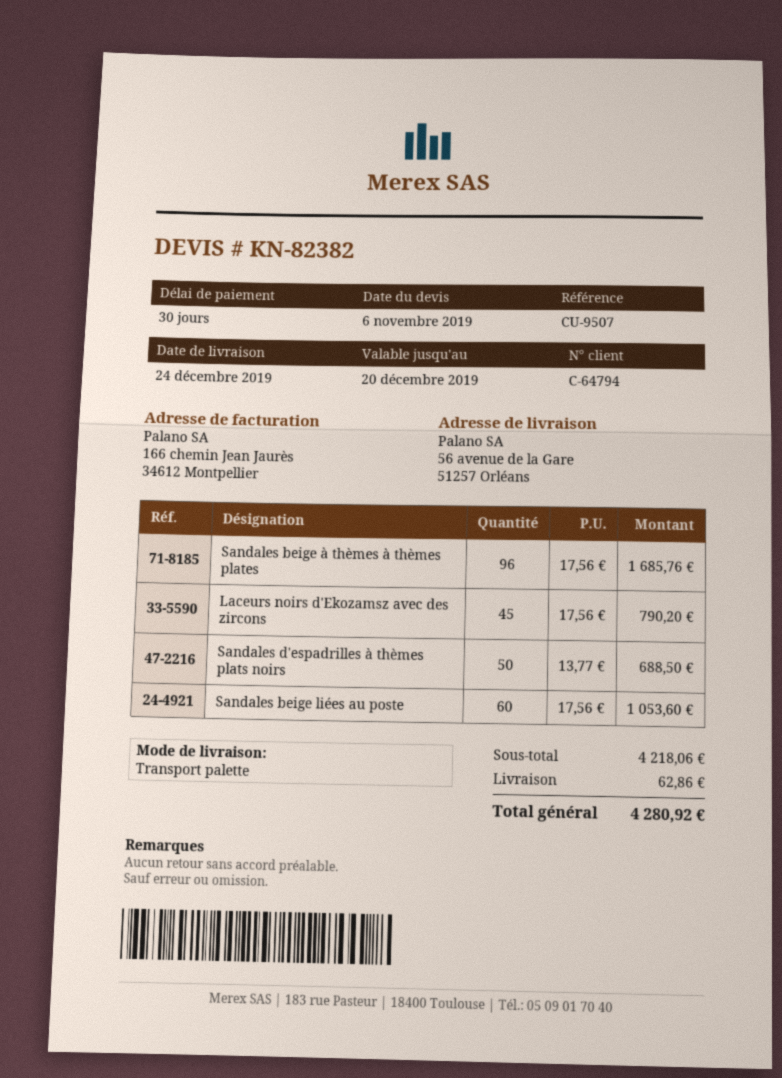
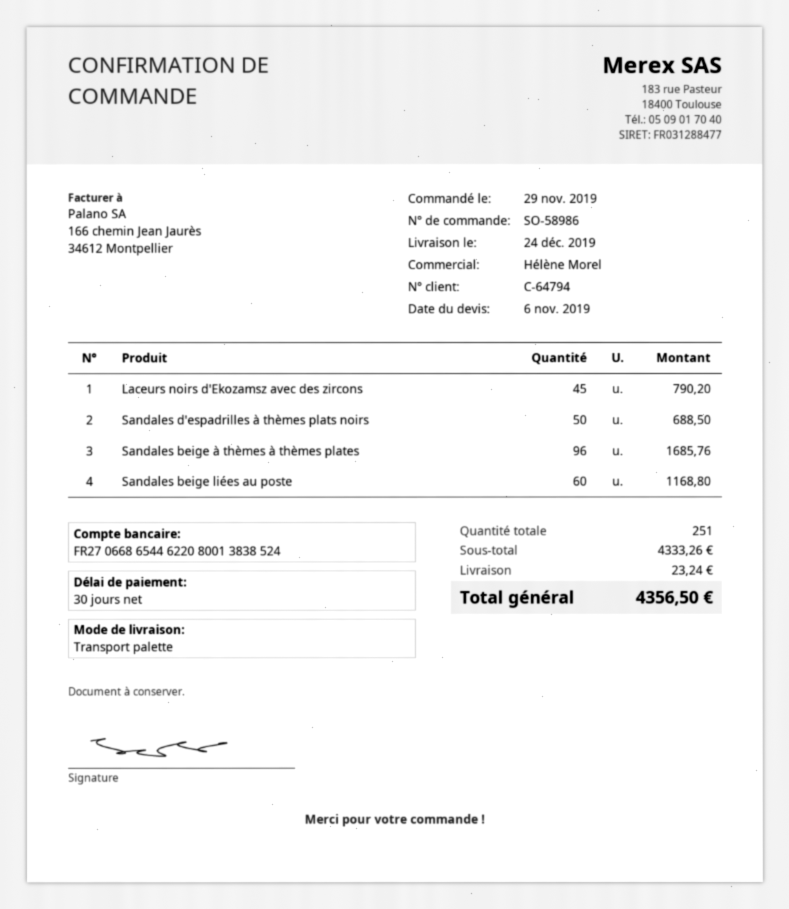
Sandales beige liées au poste: 60 for 1053.60 -> 60 for 1168.80
subtotal: 4218.06 -> 4333.26
shipping: 62.86 -> 23.24
total: 4280.92 -> 4356.50

